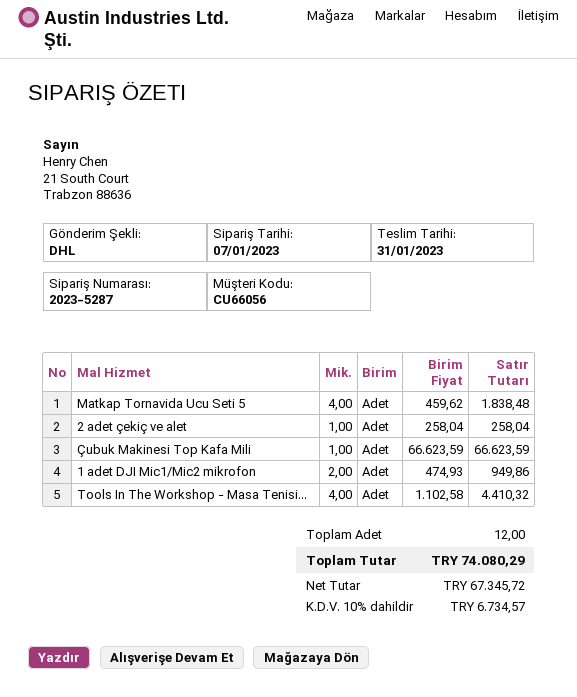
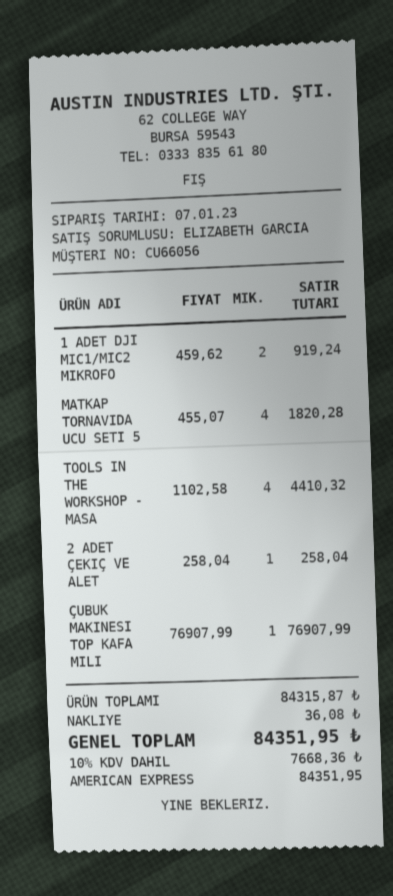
Matkap Tornavida Ucu Seti 5: 4 x 459.62 = 1838.48 -> 4 x 455.07 = 1820.28
Çubuk Makinesi Top Kafa Mili: 1 x 66623.59 = 66623.59 -> 1 x 76907.99 = 76907.99
1 adet DJI Mic1/Mic2 mikrofon: 2 x 474.93 = 949.86 -> 2 x 459.62 = 919.24
shipping: none -> 36.08
tax: 10% = 6734.57 -> 10% = 7668.36
total: 74080.29 -> 84351.95

